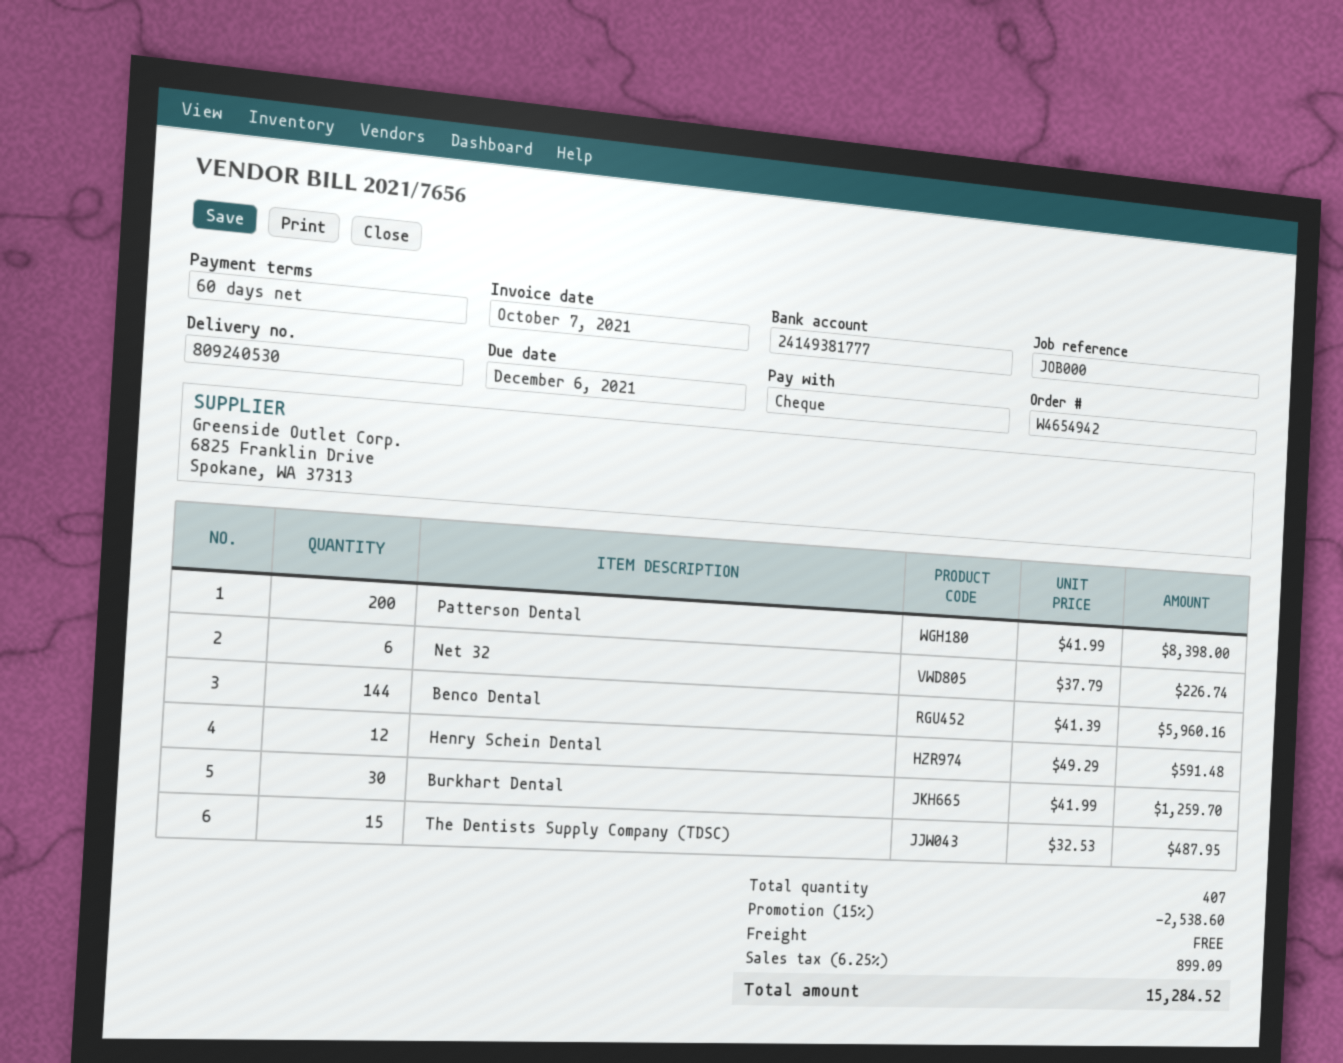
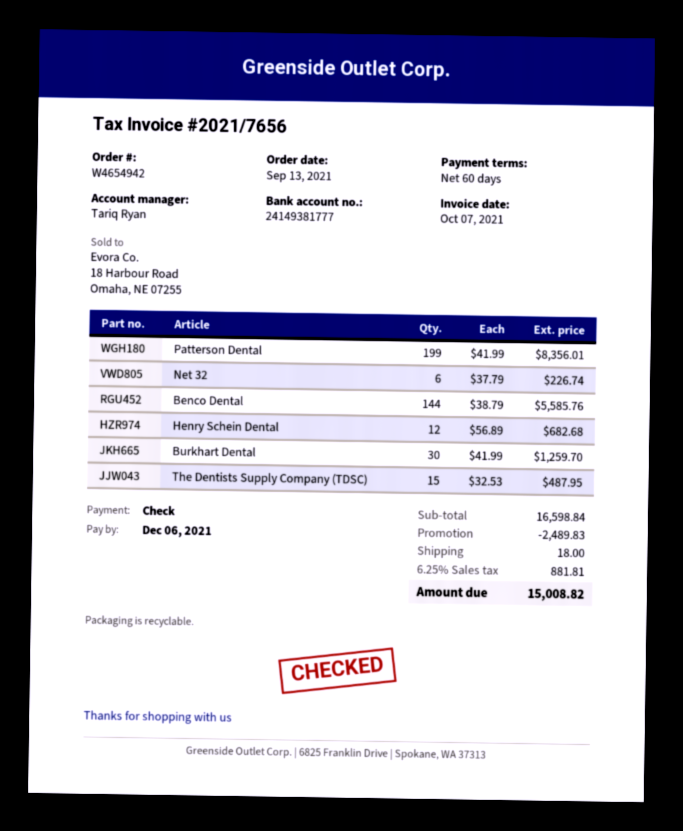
Patterson Dental: 200 x 41.99 = 8398.00 -> 199 x 41.99 = 8356.01
Benco Dental: 144 x 41.39 = 5960.16 -> 144 x 38.79 = 5585.76
Henry Schein Dental: 12 x 49.29 = 591.48 -> 12 x 56.89 = 682.68
discount: 2538.60 -> 2489.83
shipping: 0.00 -> 18.00
tax: 6.25% = 899.09 -> 6.25% = 881.81
total: 15284.52 -> 15008.82

